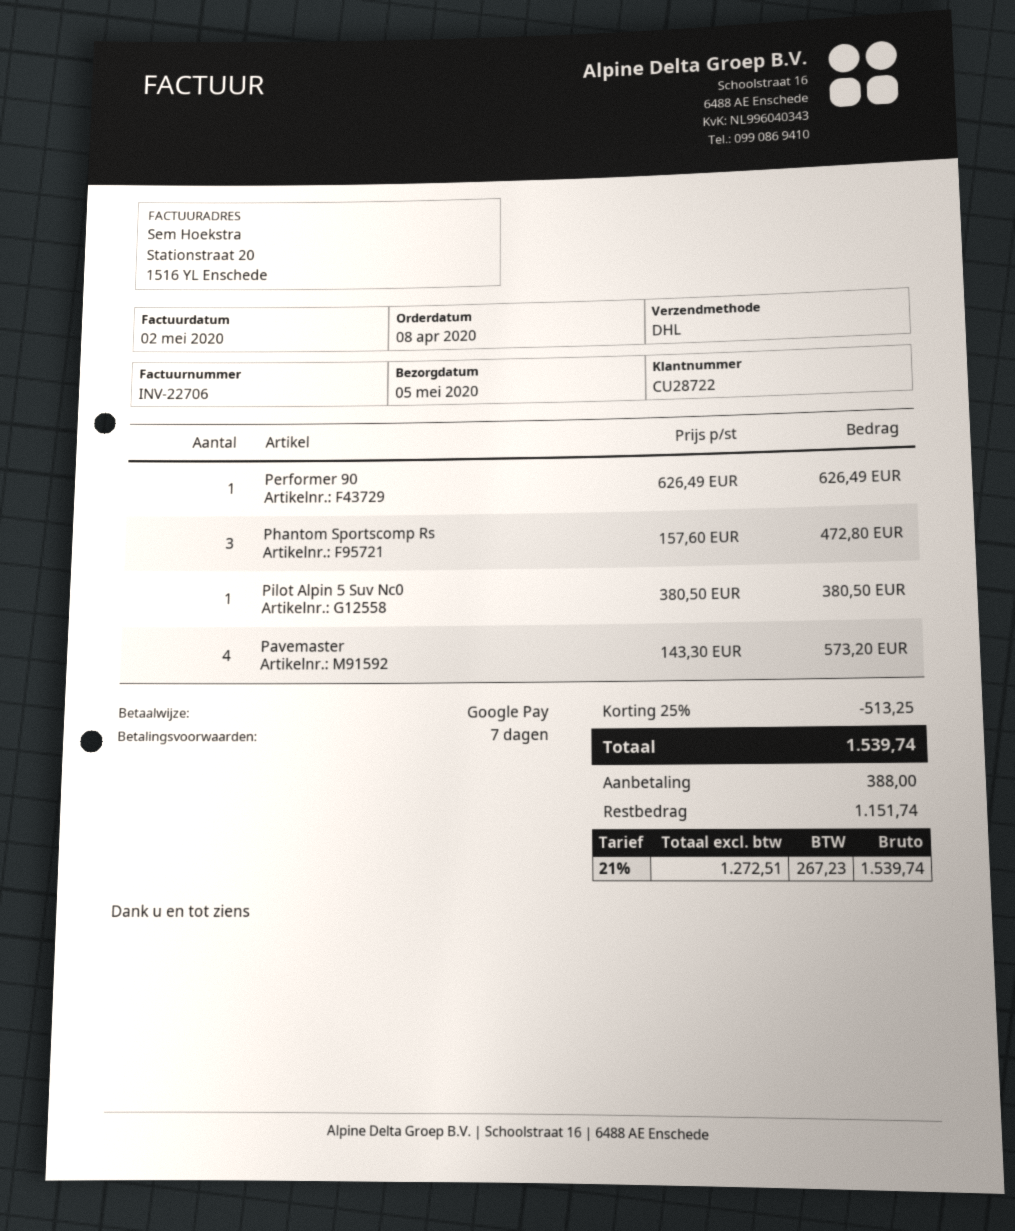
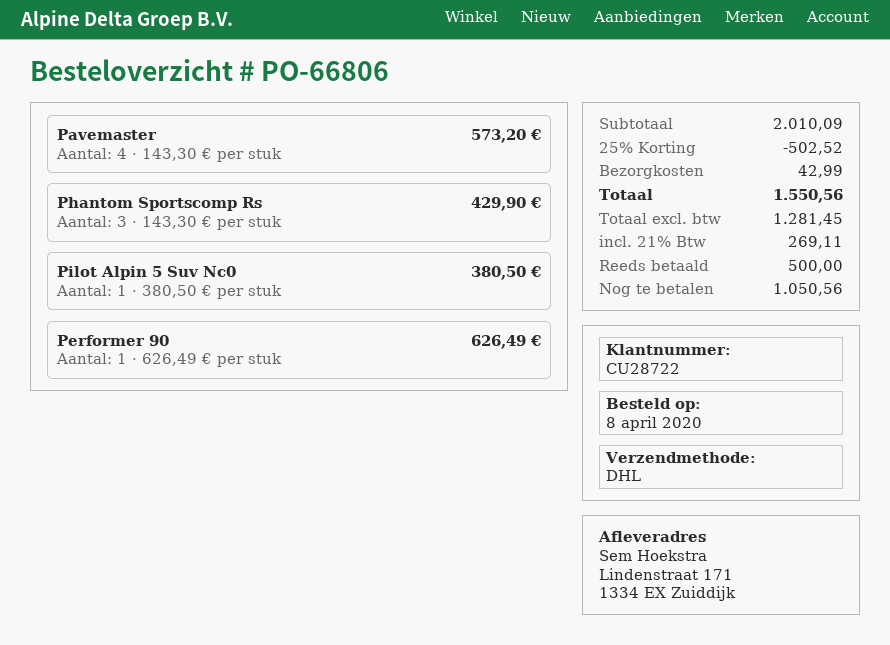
Phantom Sportscomp Rs: 3 x 157.60 = 472.80 -> 3 x 143.30 = 429.90
discount: 25% = 513.25 -> 25% = 502.52
shipping: none -> 42.99
net: 1272.51 -> 1281.45
tax: 21% = 267.23 -> 21% = 269.11
total: 1539.74 -> 1550.56
deposit: 388.00 -> 500.00
balance: 1151.74 -> 1050.56

